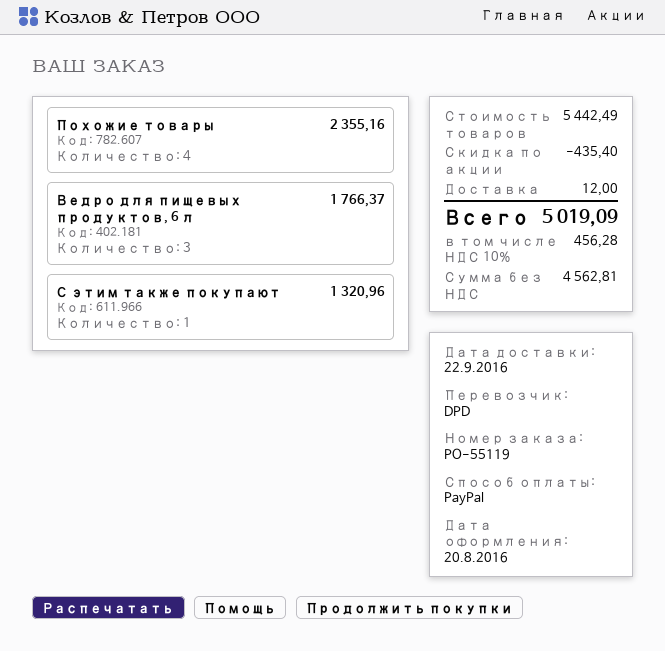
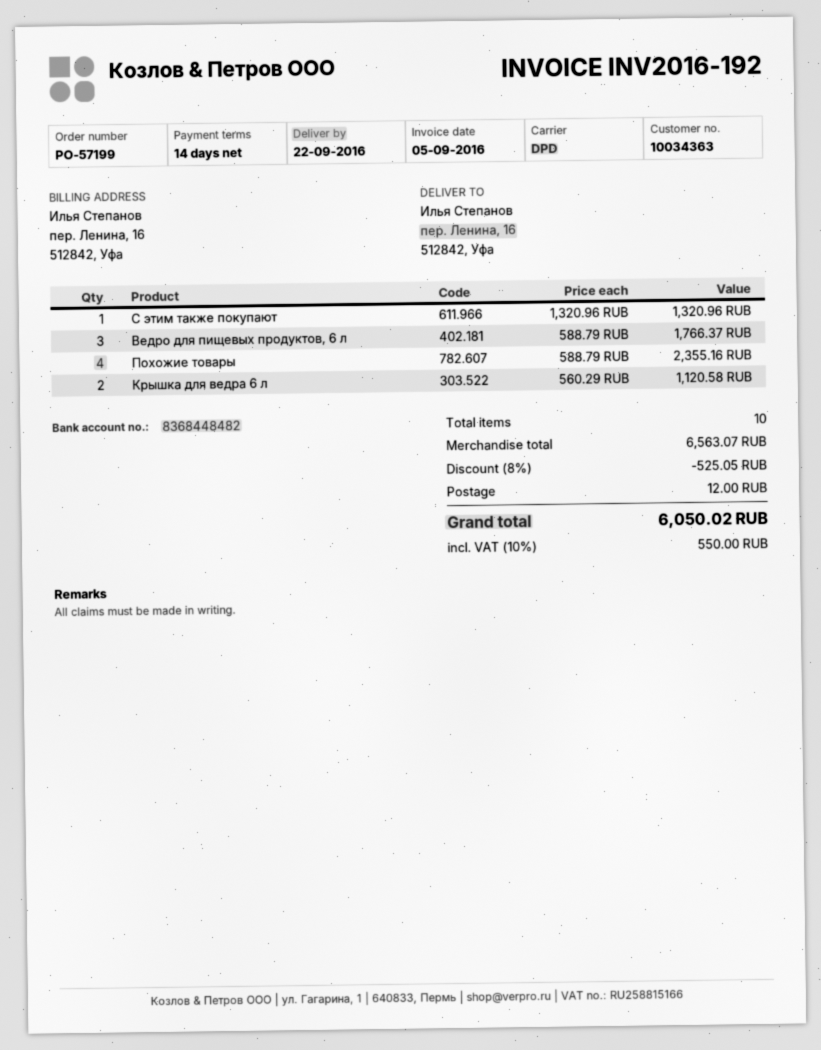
order number: PO-55119 -> PO-57199
Крышка для ведра 6 л: none -> 2 for 1120.58
subtotal: 5442.49 -> 6563.07
discount: 435.40 -> 525.05
tax: 10% = 456.28 -> 10% = 550.00
total: 5019.09 -> 6050.02

